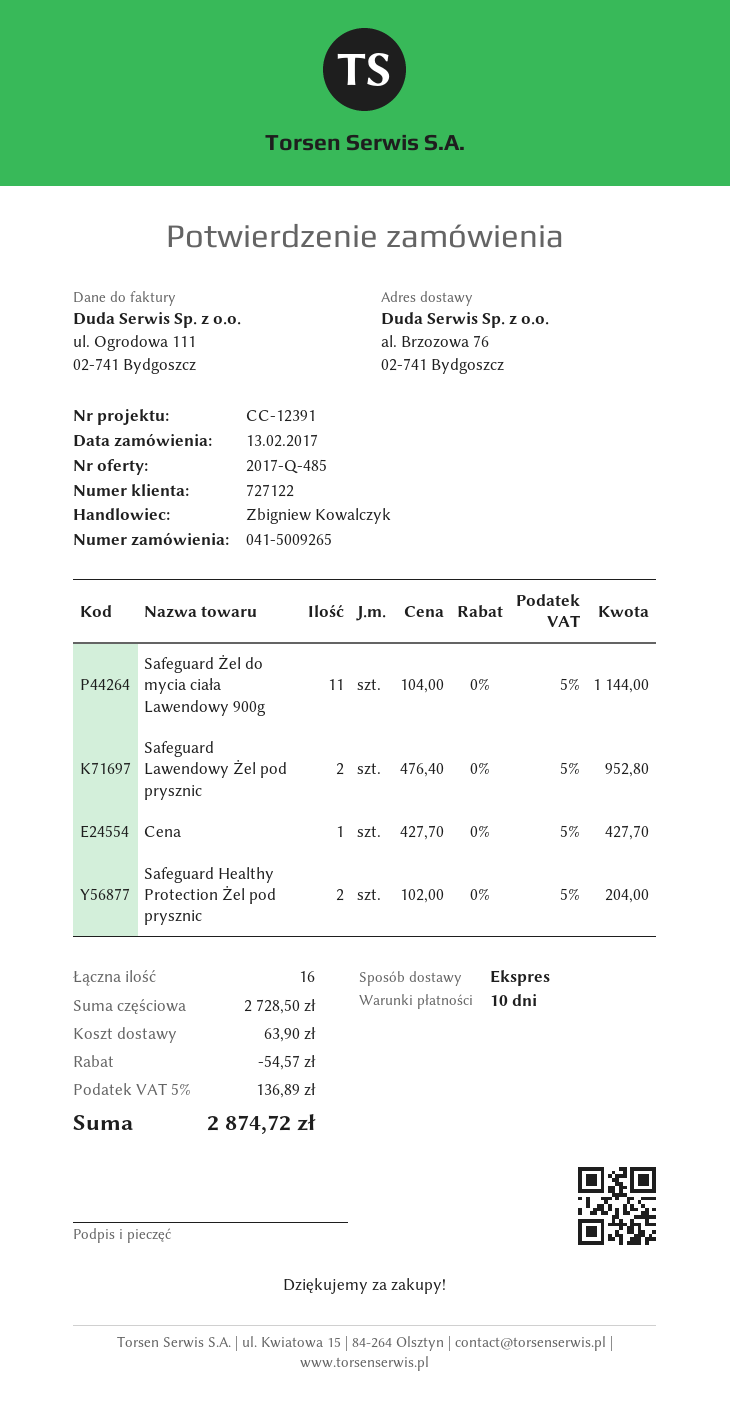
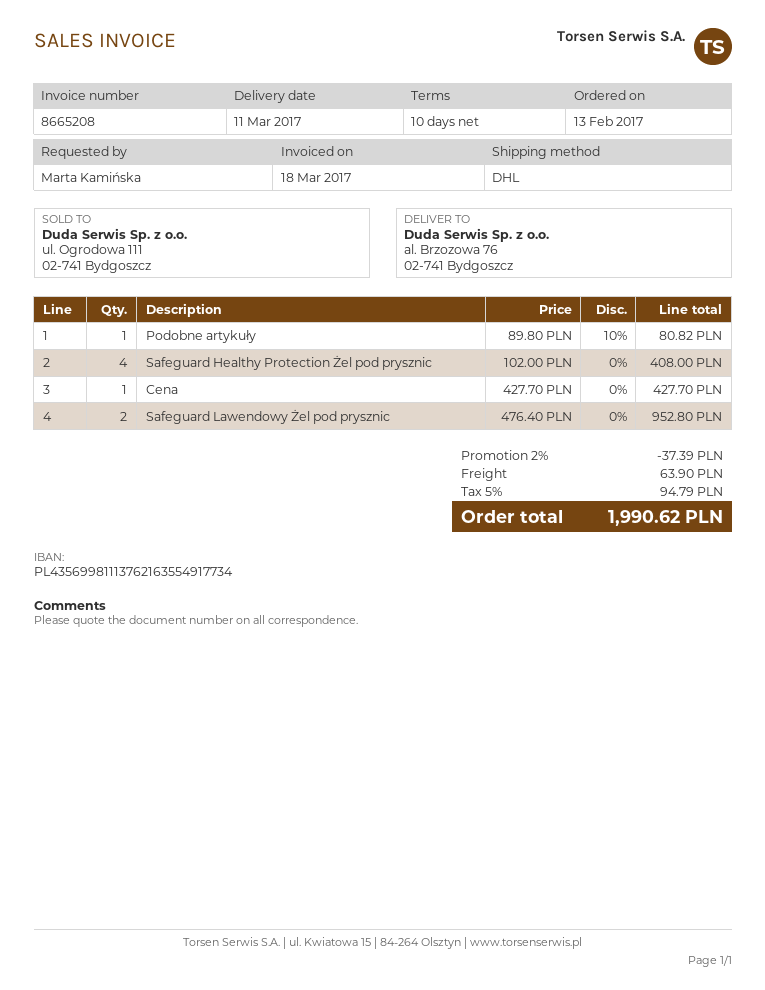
shipping method: express -> DHL
Safeguard Żel do mycia ciała Lawendowy 900g: 11 x 104.00 = 1144.00 -> none
Safeguard Healthy Protection Żel pod prysznic: 2 x 102.00 = 204.00 -> 4 x 102.00 = 408.00
Podobne artykuły: none -> 1 x 89.80 - 10% = 80.82
discount: 54.57 -> 37.39
tax: 5% = 136.89 -> 5% = 94.79
total: 2874.72 -> 1990.62

